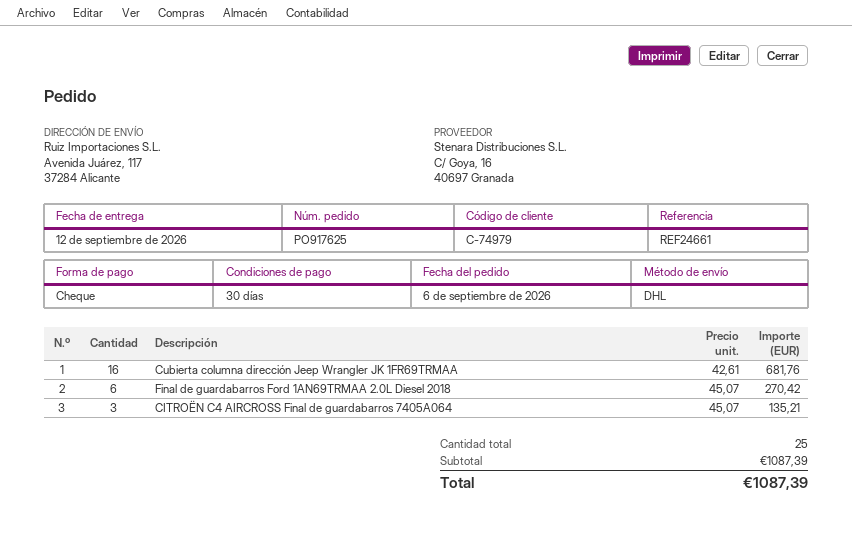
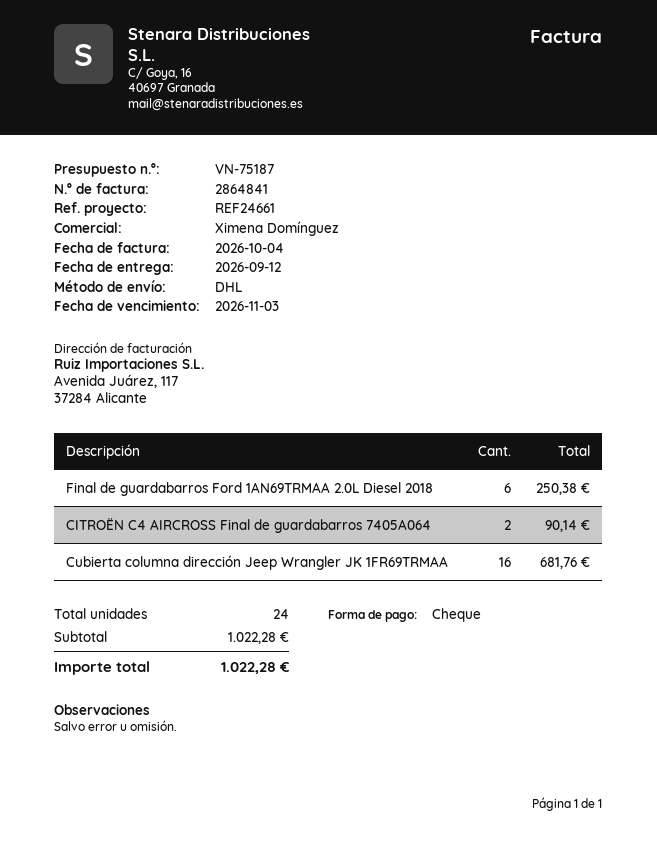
Final de guardabarros Ford 1AN69TRMAA 2.0L Diesel 2018: 6 for 270.42 -> 6 for 250.38
CITROËN C4 AIRCROSS Final de guardabarros 7405A064: 3 for 135.21 -> 2 for 90.14
total quantity: 25 -> 24
subtotal: 1087.39 -> 1022.28
total: 1087.39 -> 1022.28

